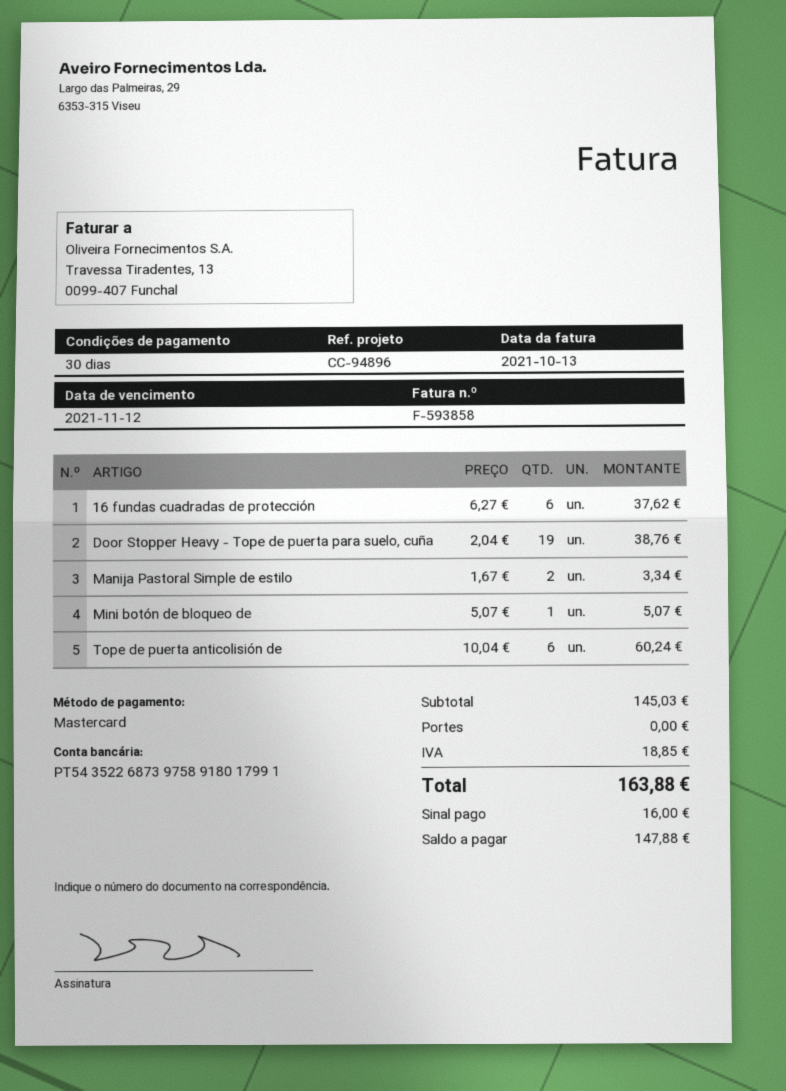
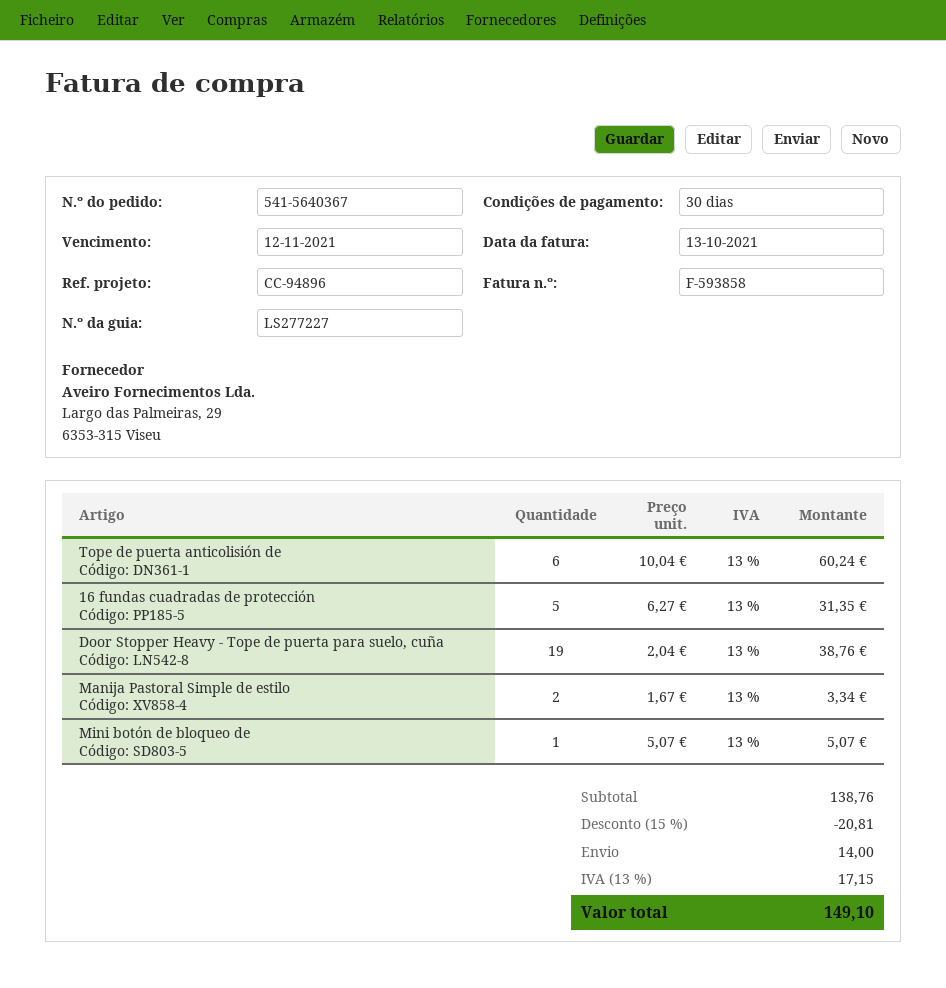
16 fundas cuadradas de protección: 6 x 6.27 = 37.62 -> 5 x 6.27 = 31.35
subtotal: 145.03 -> 138.76
discount: none -> 15% = 20.81
shipping: 0.00 -> 14.00
tax: 18.85 -> 17.15
total: 163.88 -> 149.10

